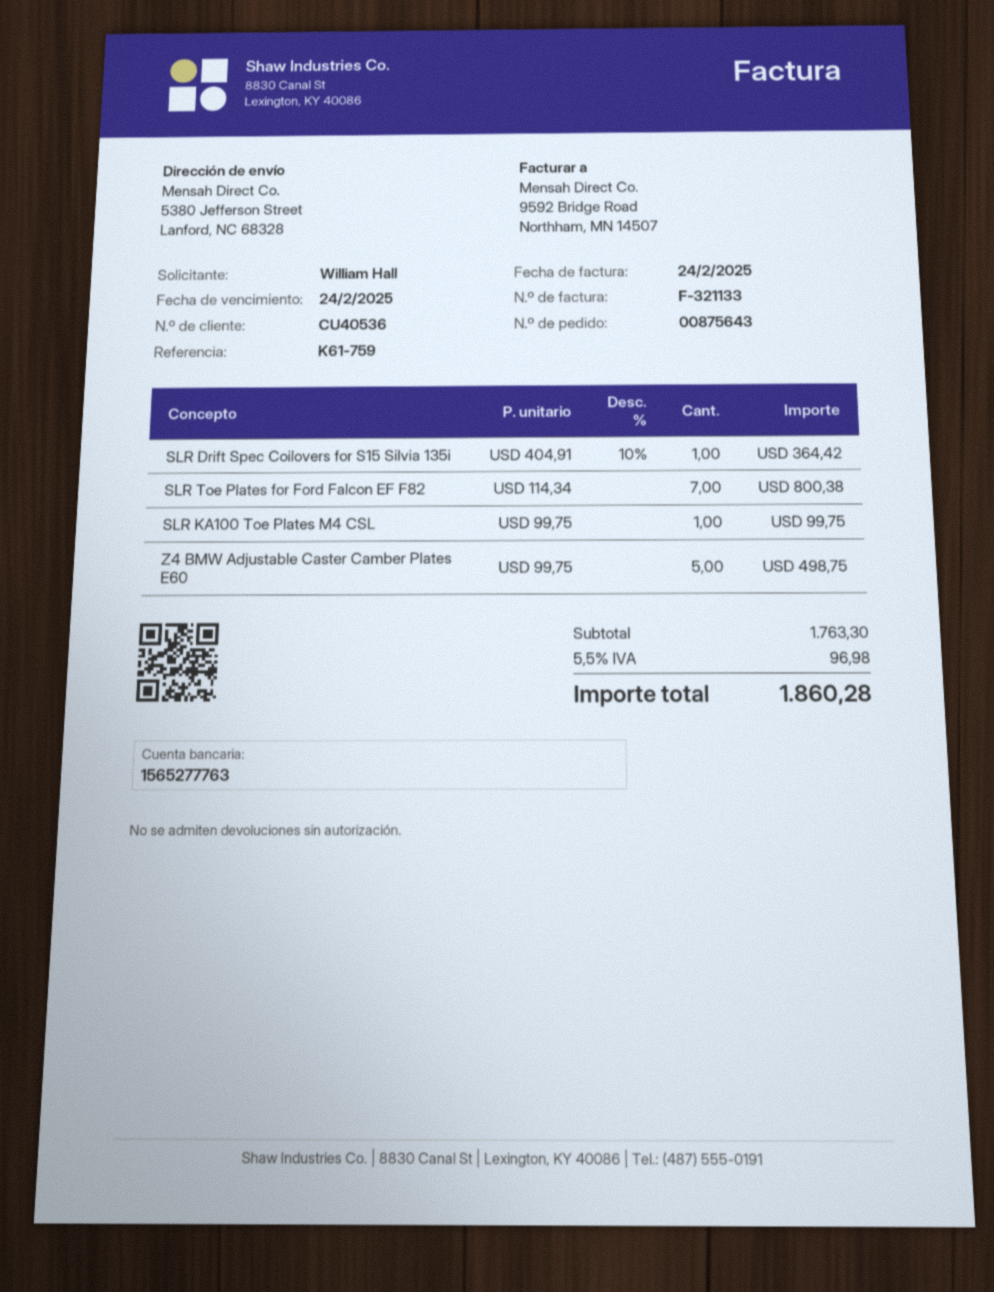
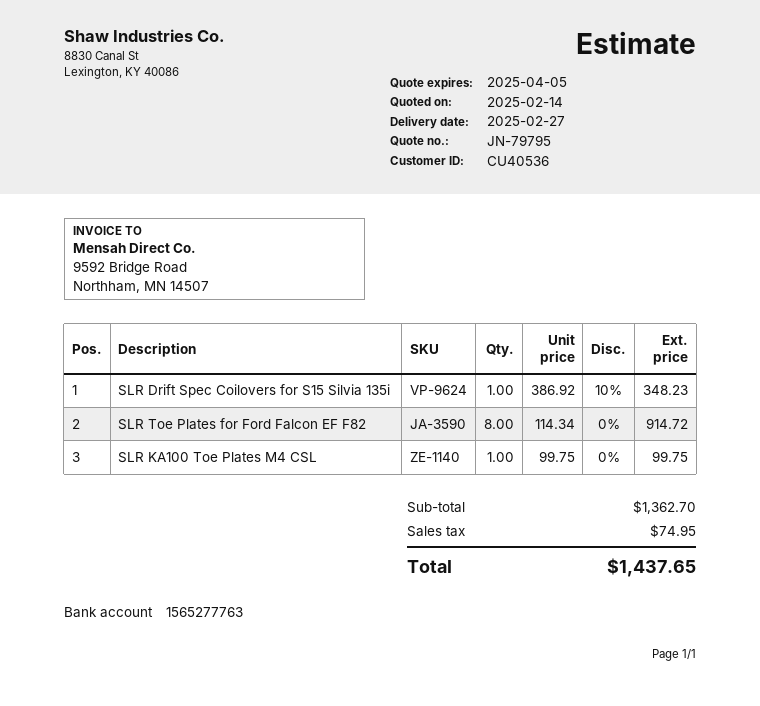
SLR Drift Spec Coilovers for S15 Silvia 135i: 1 x 404.91 - 10% = 364.42 -> 1 x 386.92 - 10% = 348.23
SLR Toe Plates for Ford Falcon EF F82: 7 x 114.34 = 800.38 -> 8 x 114.34 = 914.72
Z4 BMW Adjustable Caster Camber Plates E60: 5 x 99.75 = 498.75 -> none
subtotal: 1763.30 -> 1362.70
tax: 96.98 -> 74.95
total: 1860.28 -> 1437.65

